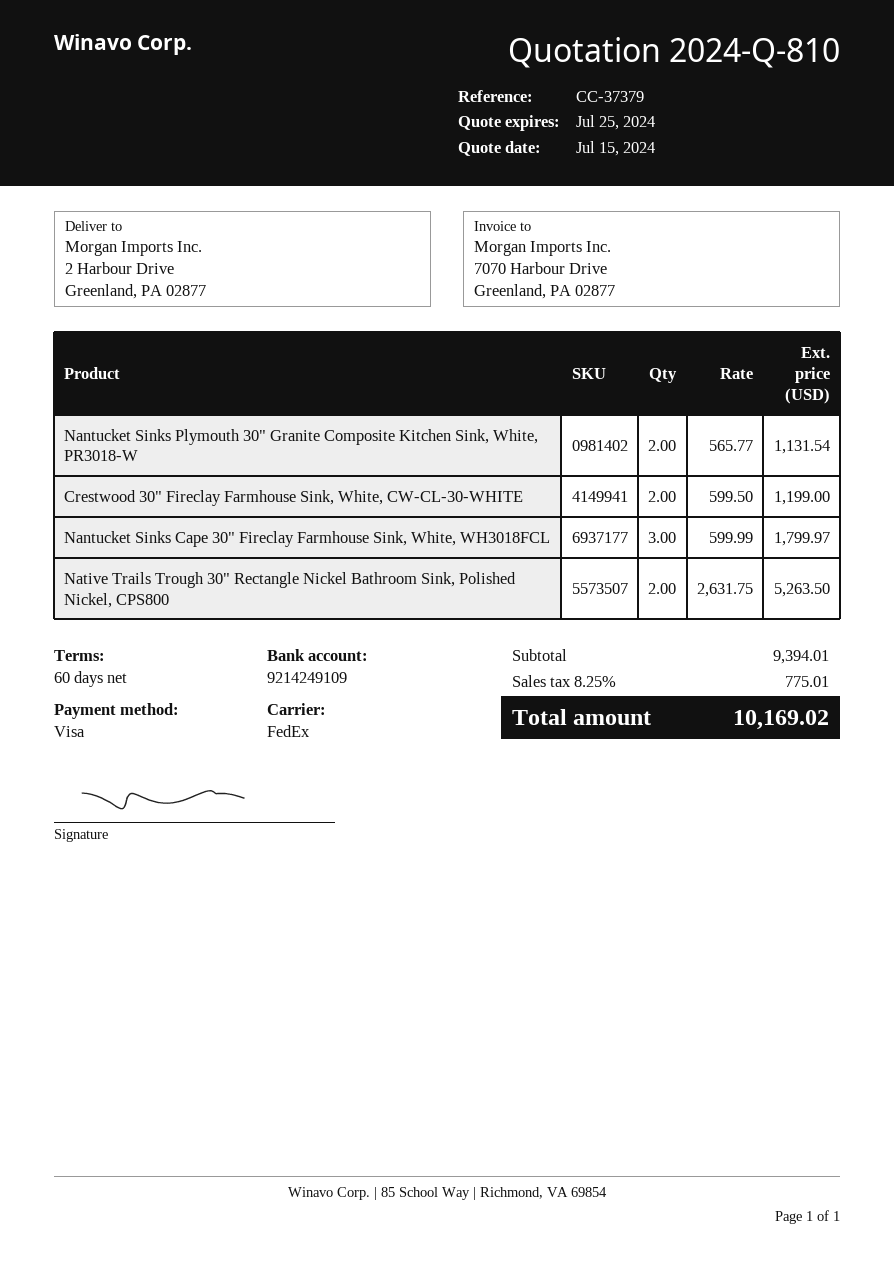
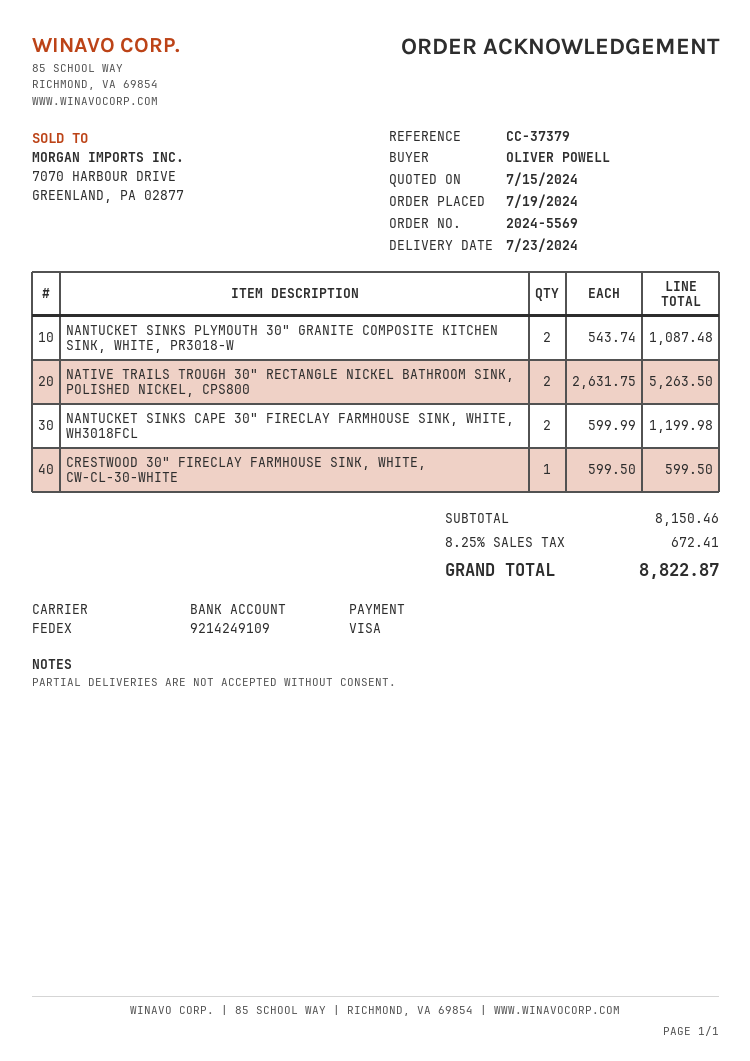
Nantucket Sinks Plymouth 30" Granite Composite Kitchen Sink, White, PR3018-W: 2 x 565.77 = 1131.54 -> 2 x 543.74 = 1087.48
Crestwood 30" Fireclay Farmhouse Sink, White, CW-CL-30-WHITE: 2 x 599.50 = 1199.00 -> 1 x 599.50 = 599.50
Nantucket Sinks Cape 30" Fireclay Farmhouse Sink, White, WH3018FCL: 3 x 599.99 = 1799.97 -> 2 x 599.99 = 1199.98
subtotal: 9394.01 -> 8150.46
tax: 8.25% = 775.01 -> 8.25% = 672.41
total: 10169.02 -> 8822.87

